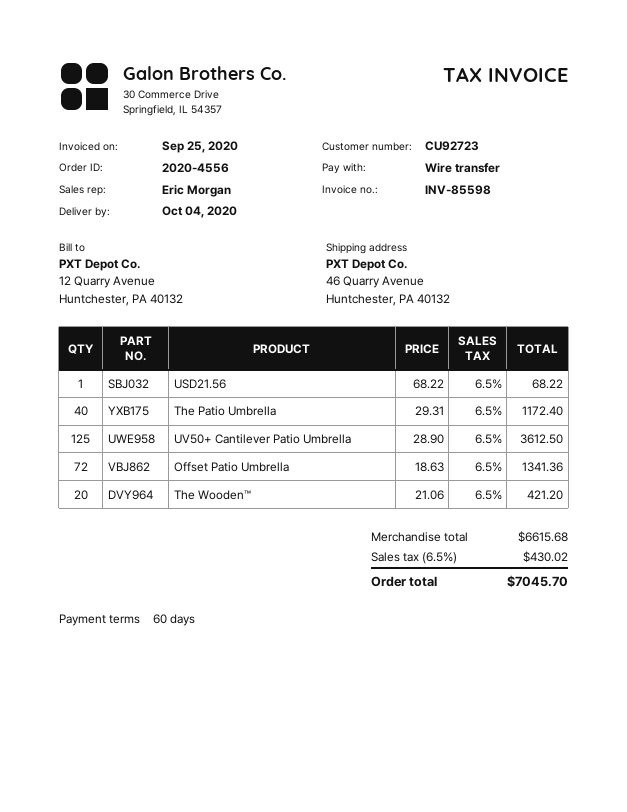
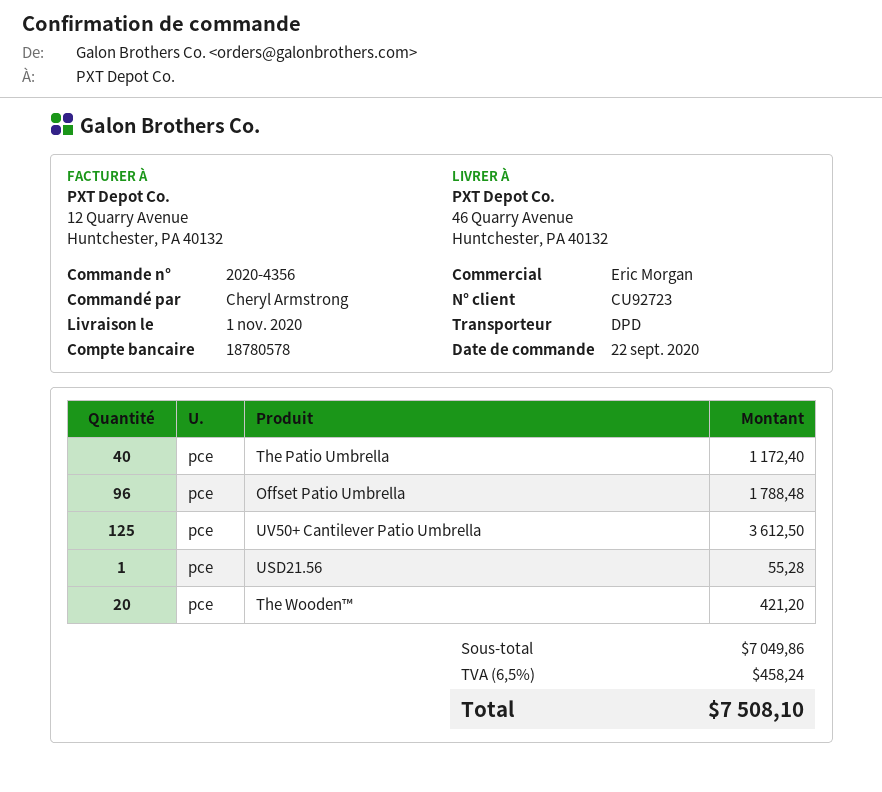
order number: 2020-4556 -> 2020-4356
delivery date: 2020-10-04 -> 2020-11-01
USD21.56: 1 for 68.22 -> 1 for 55.28
Offset Patio Umbrella: 72 for 1341.36 -> 96 for 1788.48
subtotal: 6615.68 -> 7049.86
tax: 6.5% = 430.02 -> 6.5% = 458.24
total: 7045.70 -> 7508.10

